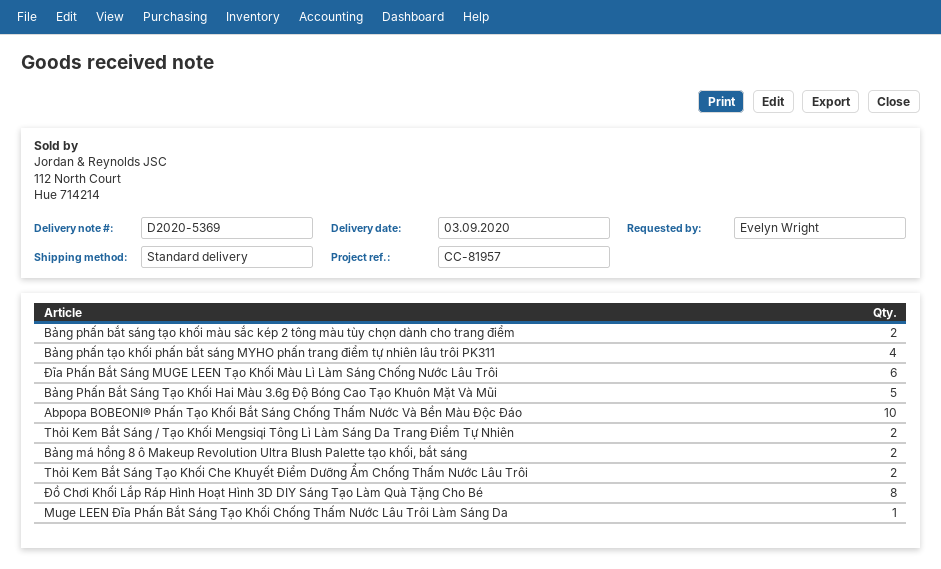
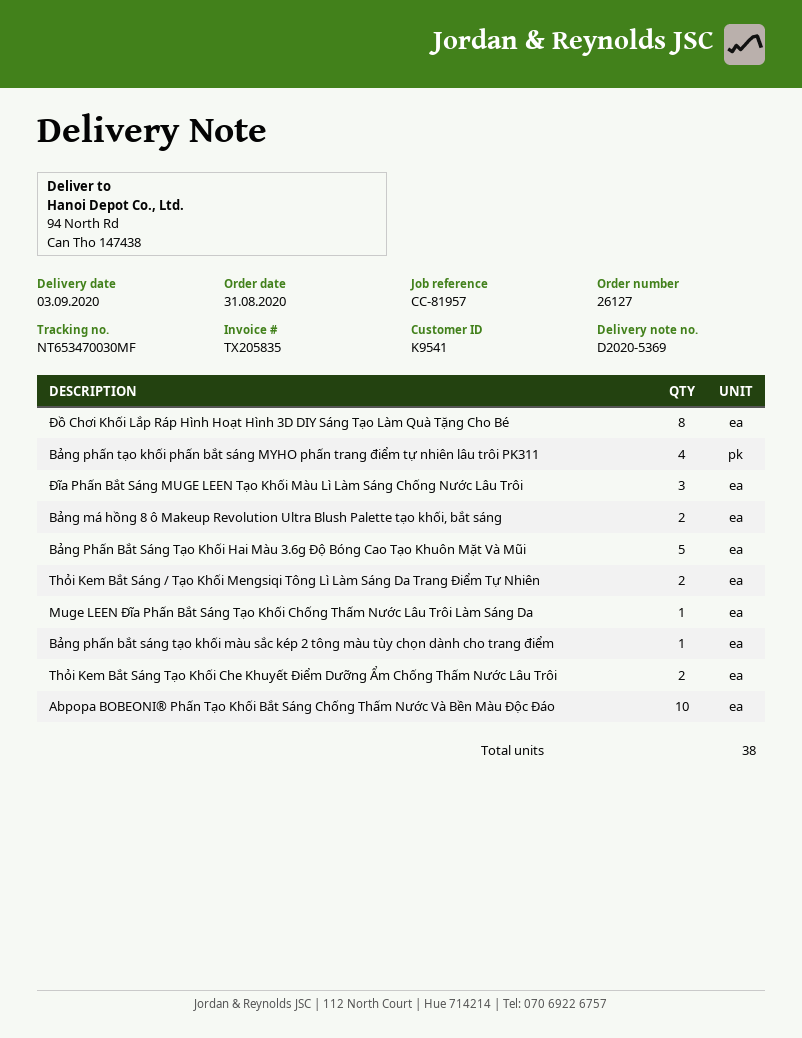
Bảng phấn bắt sáng tạo khối màu sắc kép 2 tông màu tùy chọn dành cho trang điểm: 2 -> 1
Đĩa Phấn Bắt Sáng MUGE LEEN Tạo Khối Màu Lì Làm Sáng Chống Nước Lâu Trôi: 6 -> 3

